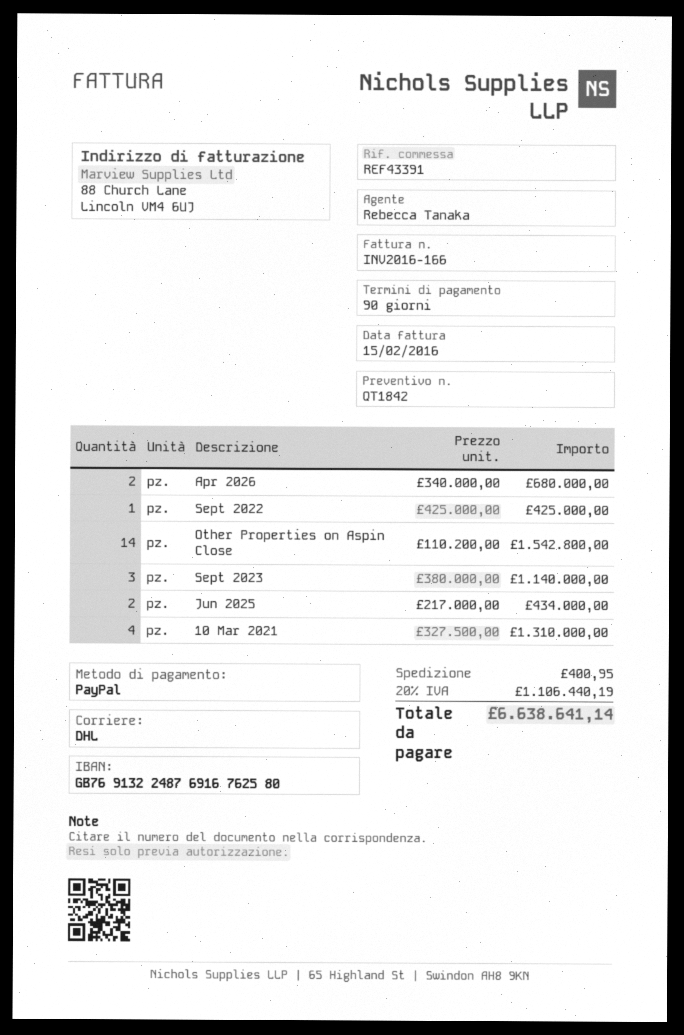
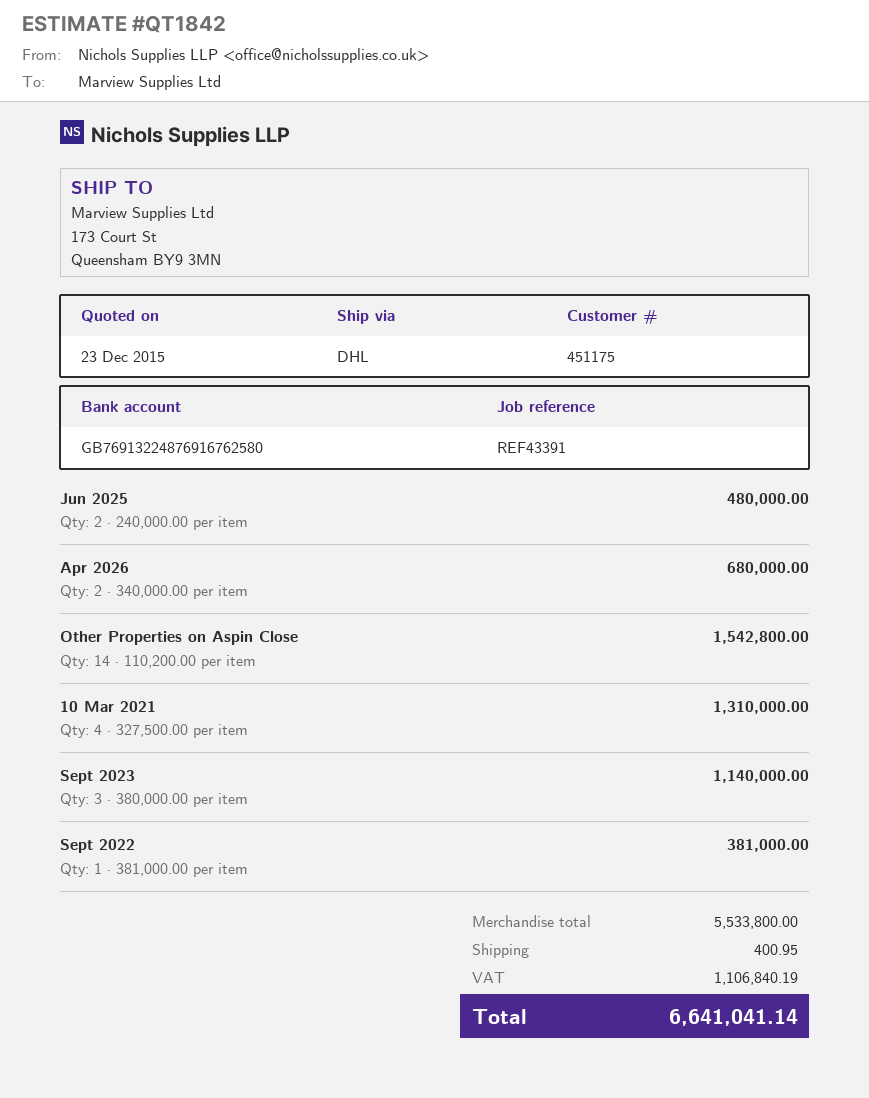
Sept 2022: 1 x 425000.00 = 425000.00 -> 1 x 381000.00 = 381000.00
Jun 2025: 2 x 217000.00 = 434000.00 -> 2 x 240000.00 = 480000.00
tax: 1106440.19 -> 1106840.19
total: 6638641.14 -> 6641041.14

